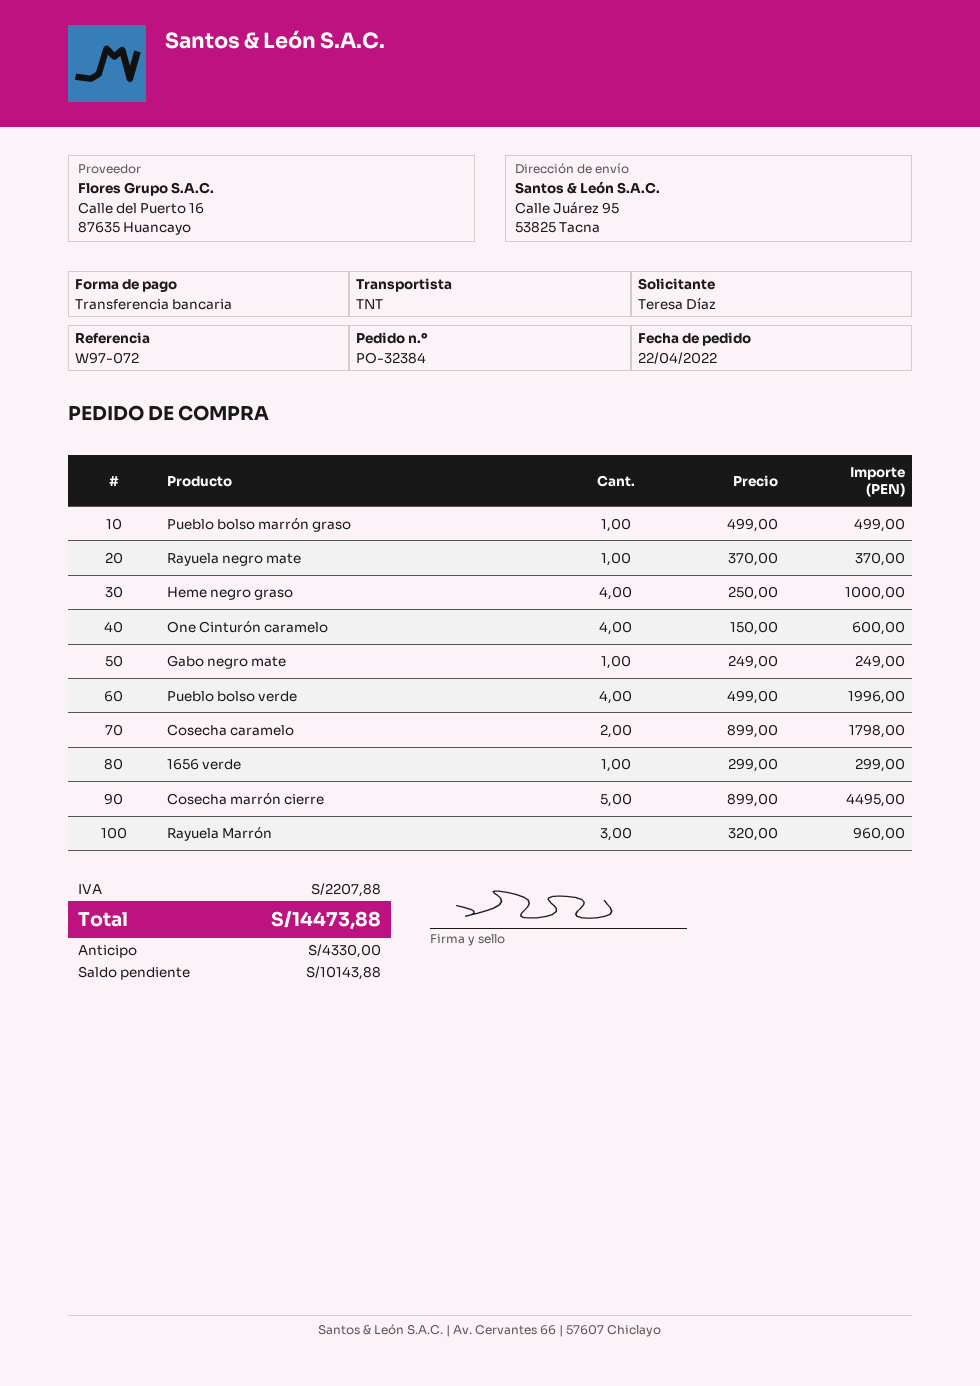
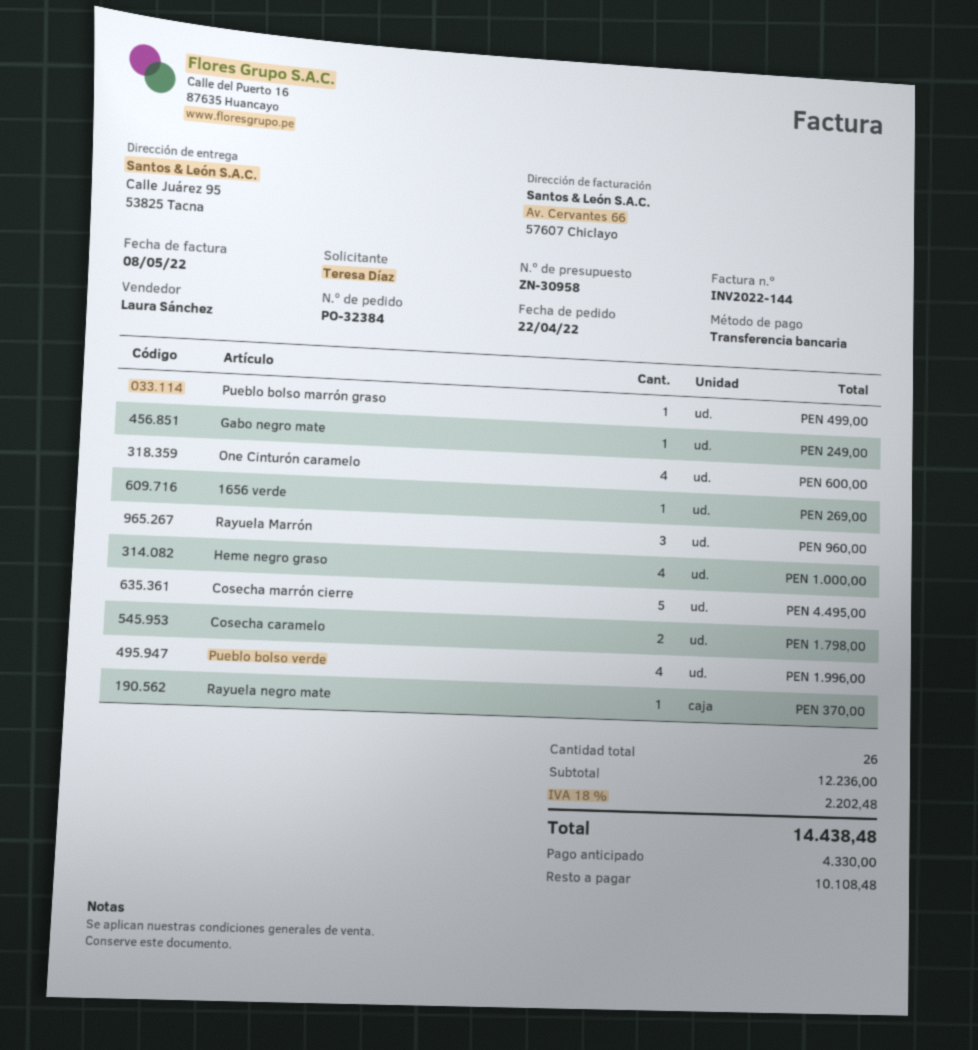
1656 verde: 1 for 299.00 -> 1 for 269.00
tax: 2207.88 -> 2202.48
total: 14473.88 -> 14438.48
balance: 10143.88 -> 10108.48

